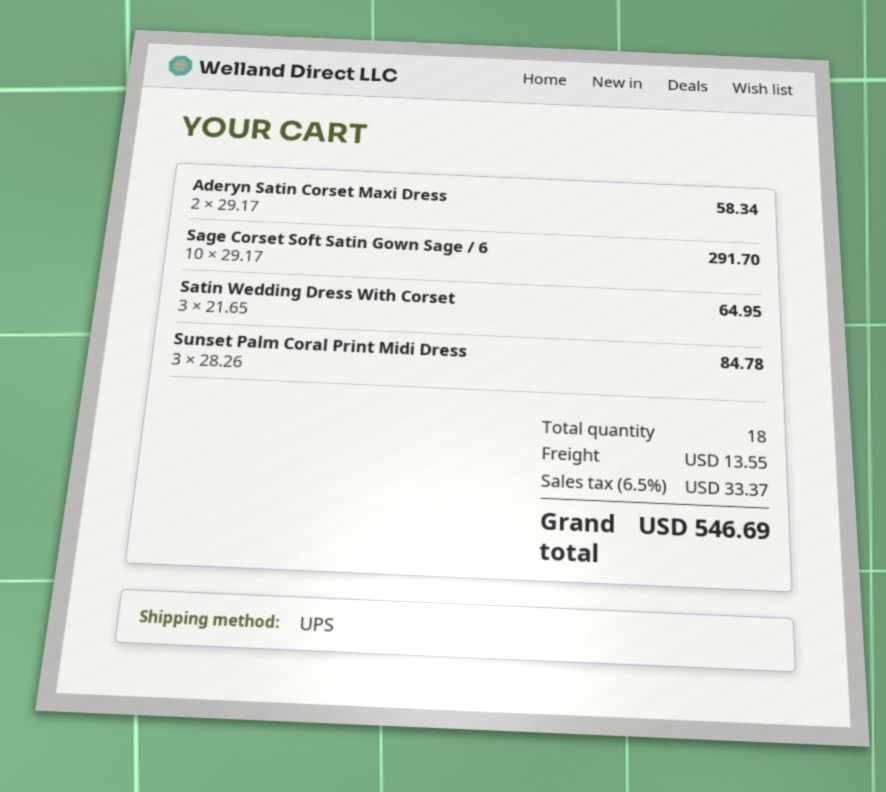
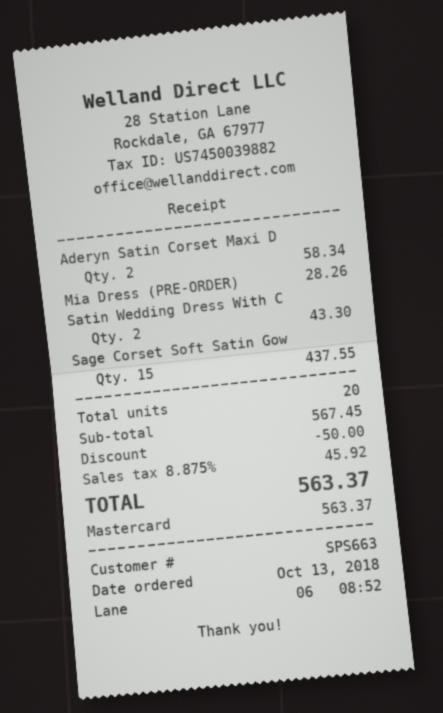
Sage Corset Soft Satin Gown Sage / 6: 10 for 291.70 -> 15 for 437.55
Satin Wedding Dress With Corset: 3 for 64.95 -> 2 for 43.30
Sunset Palm Coral Print Midi Dress: 3 for 84.78 -> none
Mia Dress (PRE-ORDER): none -> 1 for 28.26
total quantity: 18 -> 20
discount: none -> 50.00
shipping: 13.55 -> none
tax: 6.5% = 33.37 -> 8.875% = 45.92
total: 546.69 -> 563.37

